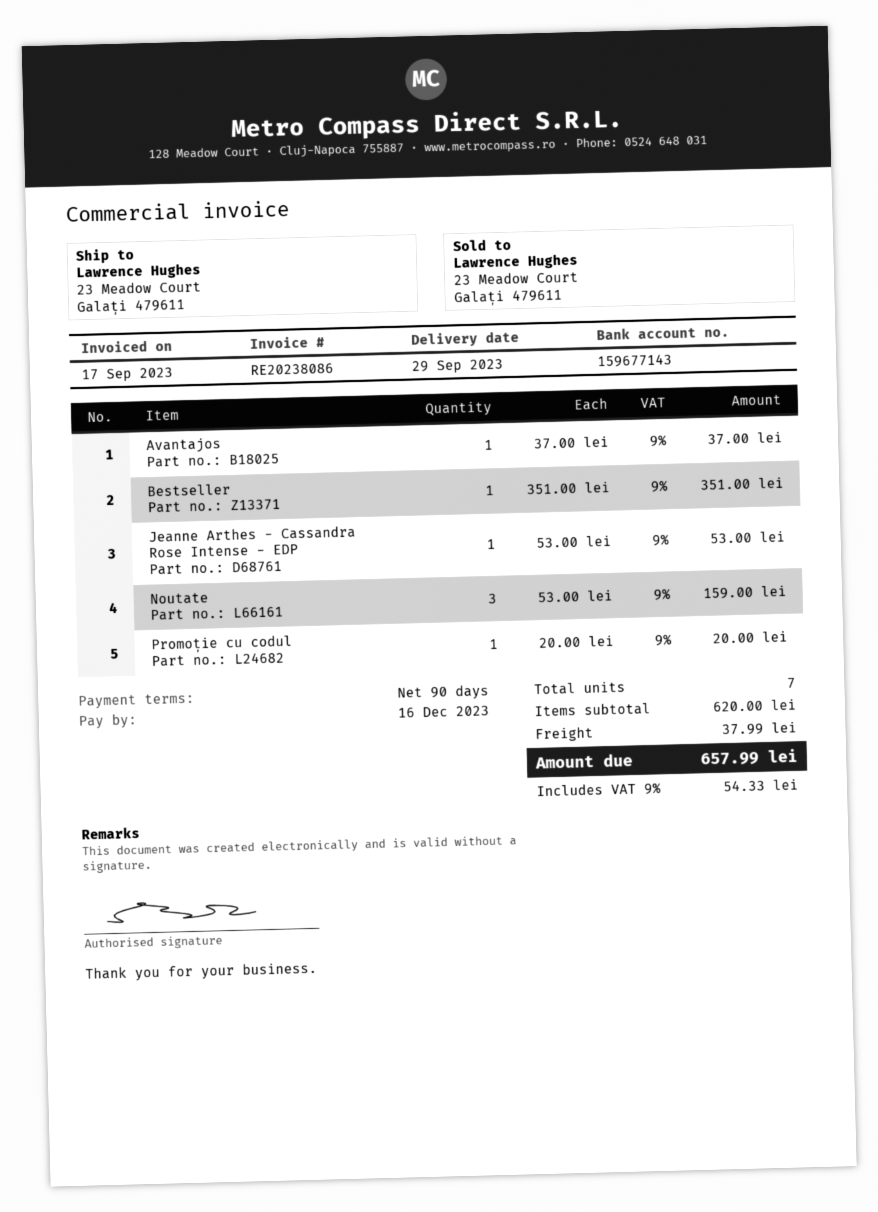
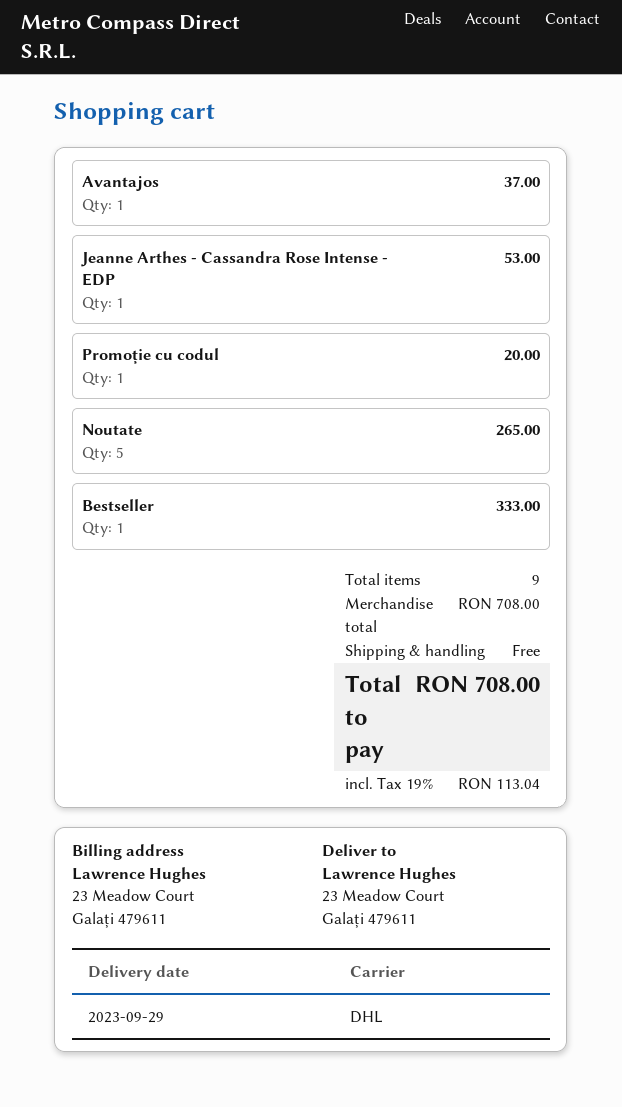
Bestseller: 1 for 351.00 -> 1 for 333.00
Noutate: 3 for 159.00 -> 5 for 265.00
total quantity: 7 -> 9
subtotal: 620.00 -> 708.00
shipping: 37.99 -> 0.00
tax: 9% = 54.33 -> 19% = 113.04
total: 657.99 -> 708.00

